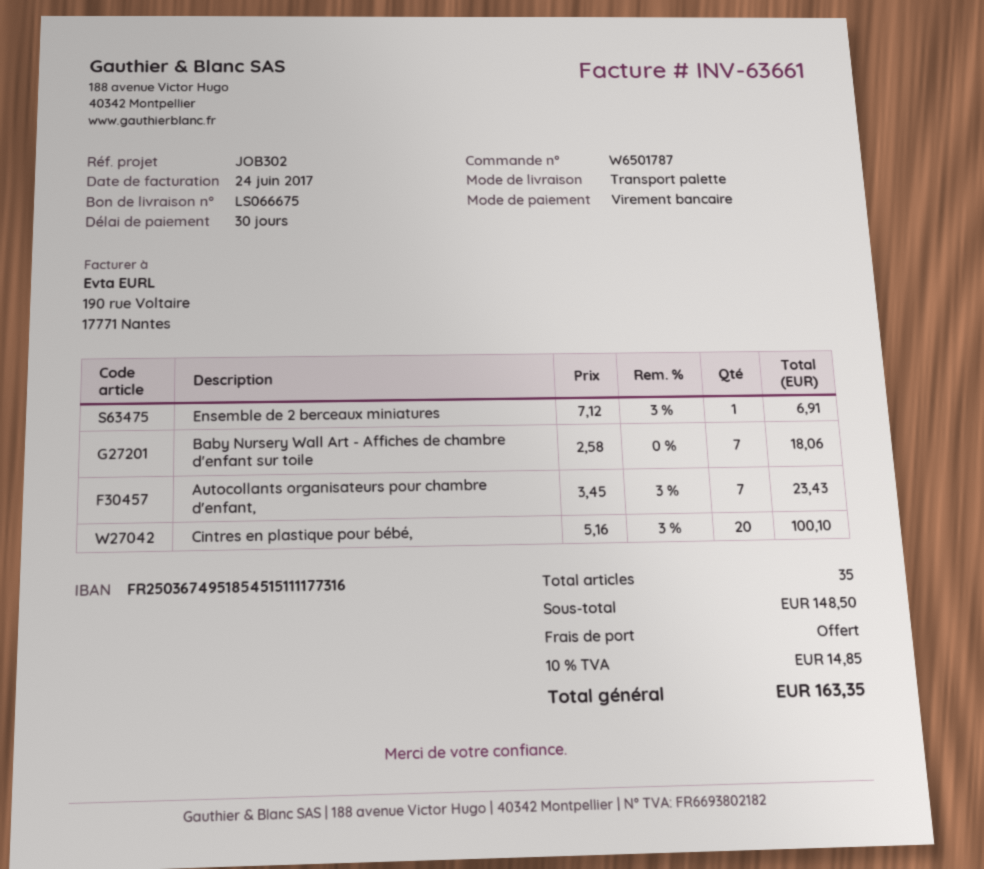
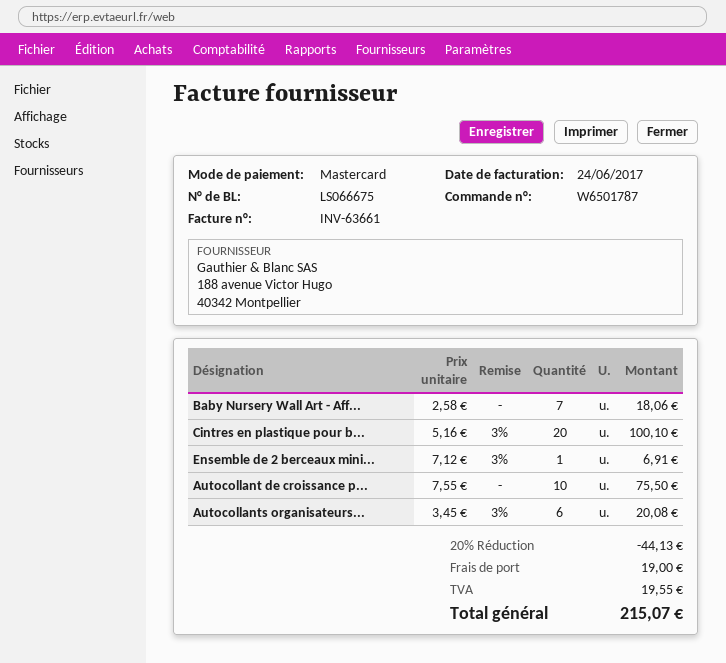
payment method: bank transfer -> Mastercard
Autocollants organisateurs pour chambre d'enfant,: 7 x 3.45 - 3% = 23.43 -> 6 x 3.45 - 3% = 20.08
Autocollant de croissance p...: none -> 10 x 7.55 = 75.50
discount: none -> 20% = 44.13
shipping: 0.00 -> 19.00
tax: 14.85 -> 19.55
total: 163.35 -> 215.07

